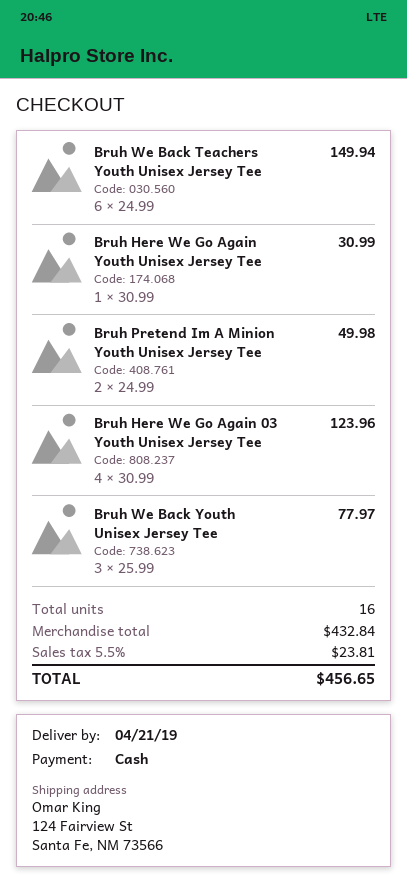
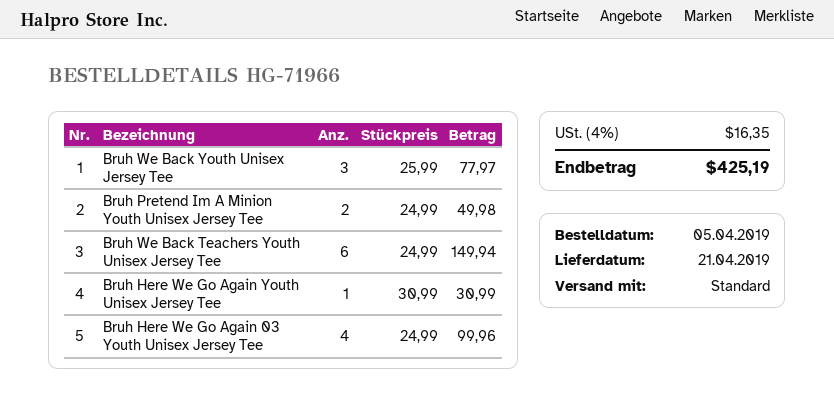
Bruh Here We Go Again 03 Youth Unisex Jersey Tee: 4 x 30.99 = 123.96 -> 4 x 24.99 = 99.96
tax: 5.5% = 23.81 -> 4% = 16.35
total: 456.65 -> 425.19

